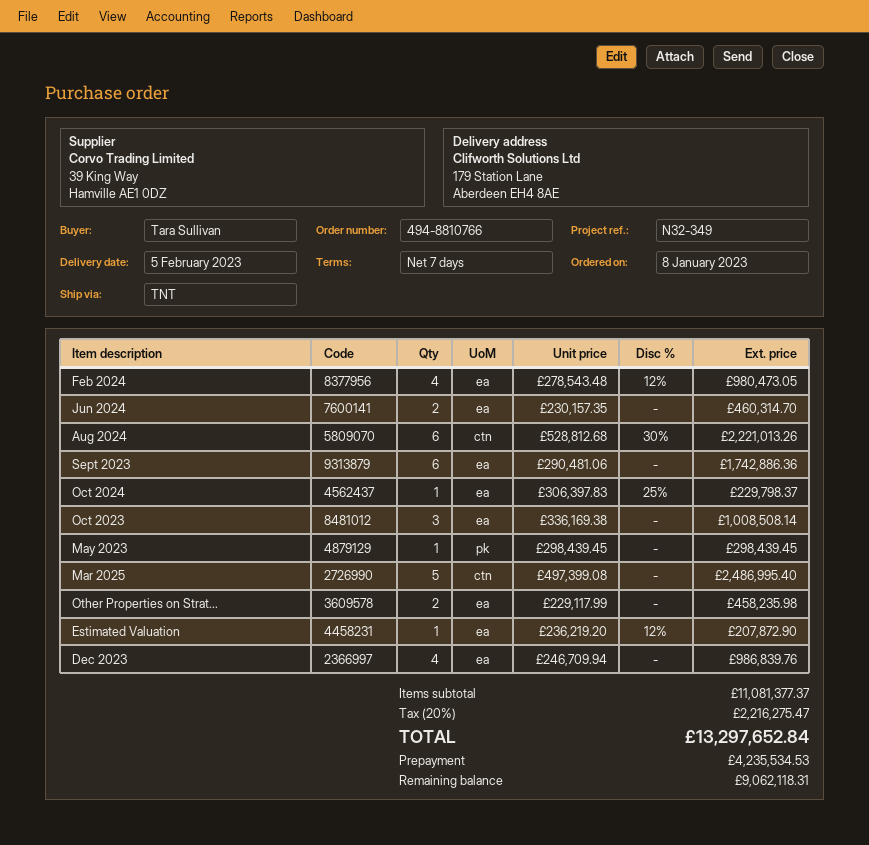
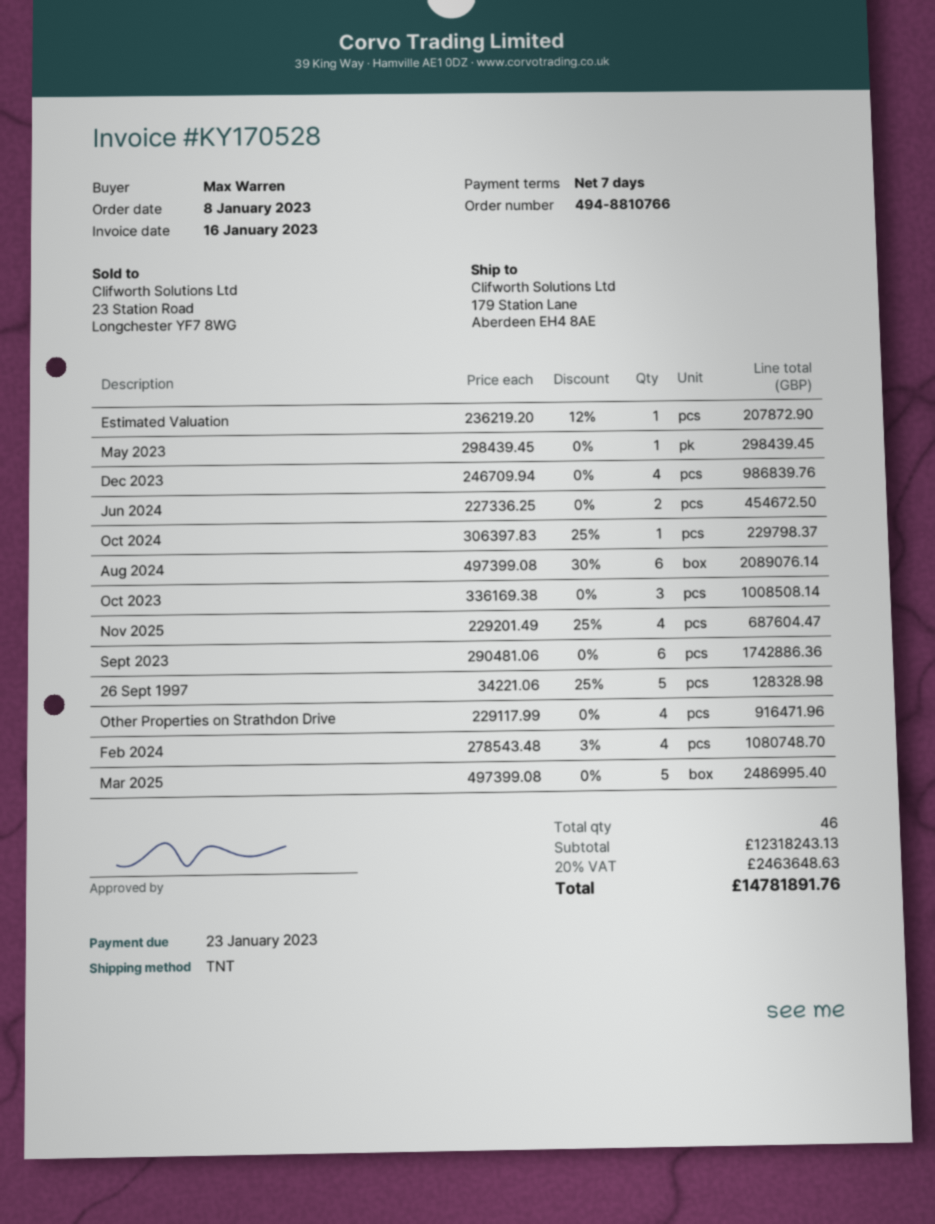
ordered by: Tara Sullivan -> Max Warren
Feb 2024: 4 x 278543.48 - 12% = 980473.05 -> 4 x 278543.48 - 3% = 1080748.70
Jun 2024: 2 x 230157.35 = 460314.70 -> 2 x 227336.25 = 454672.50
Aug 2024: 6 x 528812.68 - 30% = 2221013.26 -> 6 x 497399.08 - 30% = 2089076.14
Other Properties on Strat...: 2 x 229117.99 = 458235.98 -> 4 x 229117.99 = 916471.96
Nov 2025: none -> 4 x 229201.49 - 25% = 687604.47
26 Sept 1997: none -> 5 x 34221.06 - 25% = 128328.98
subtotal: 11081377.37 -> 12318243.13
tax: 20% = 2216275.47 -> 20% = 2463648.63
total: 13297652.84 -> 14781891.76

